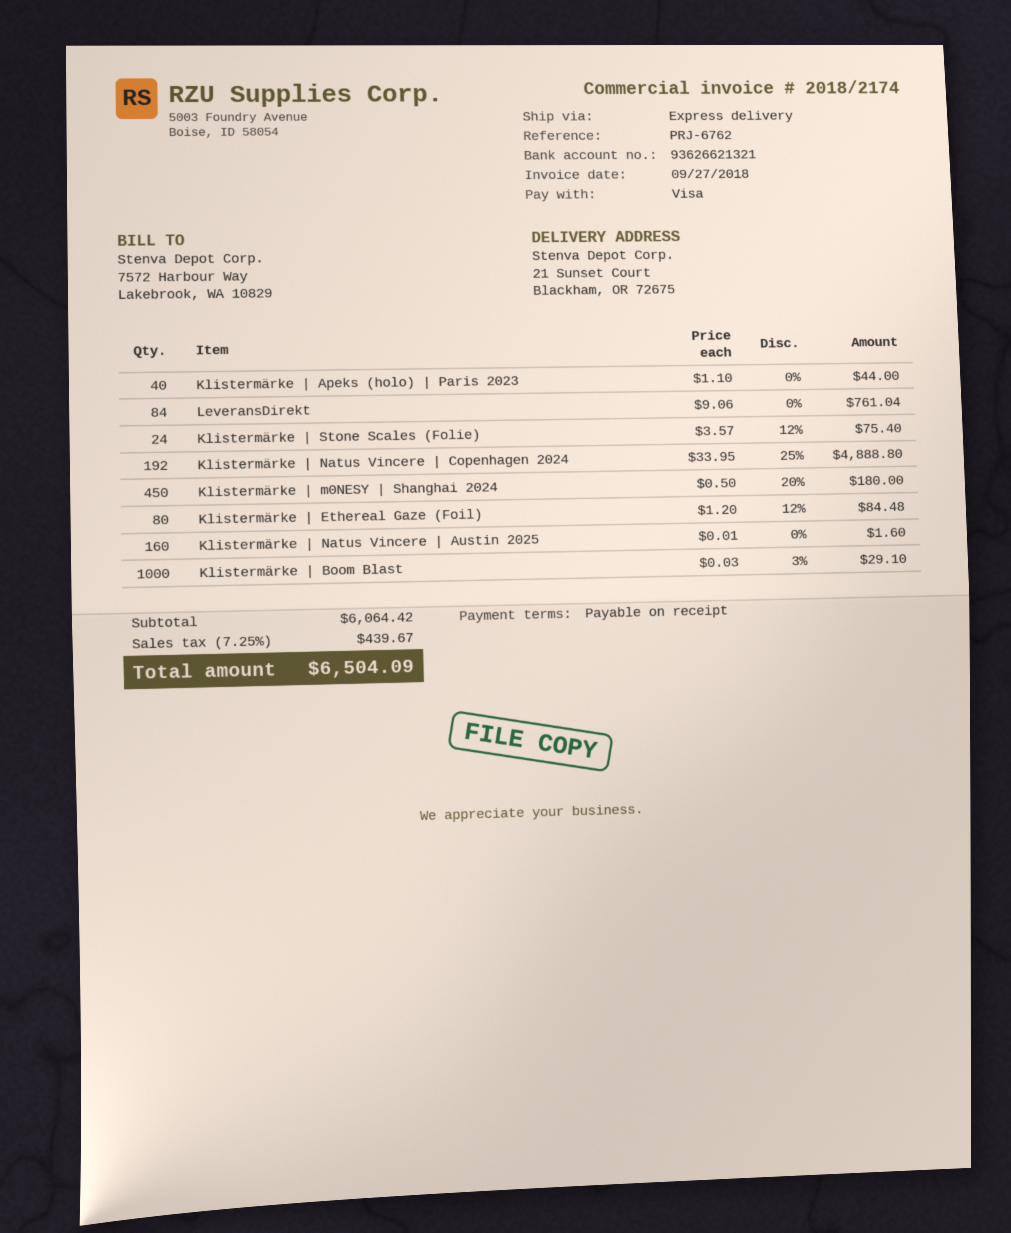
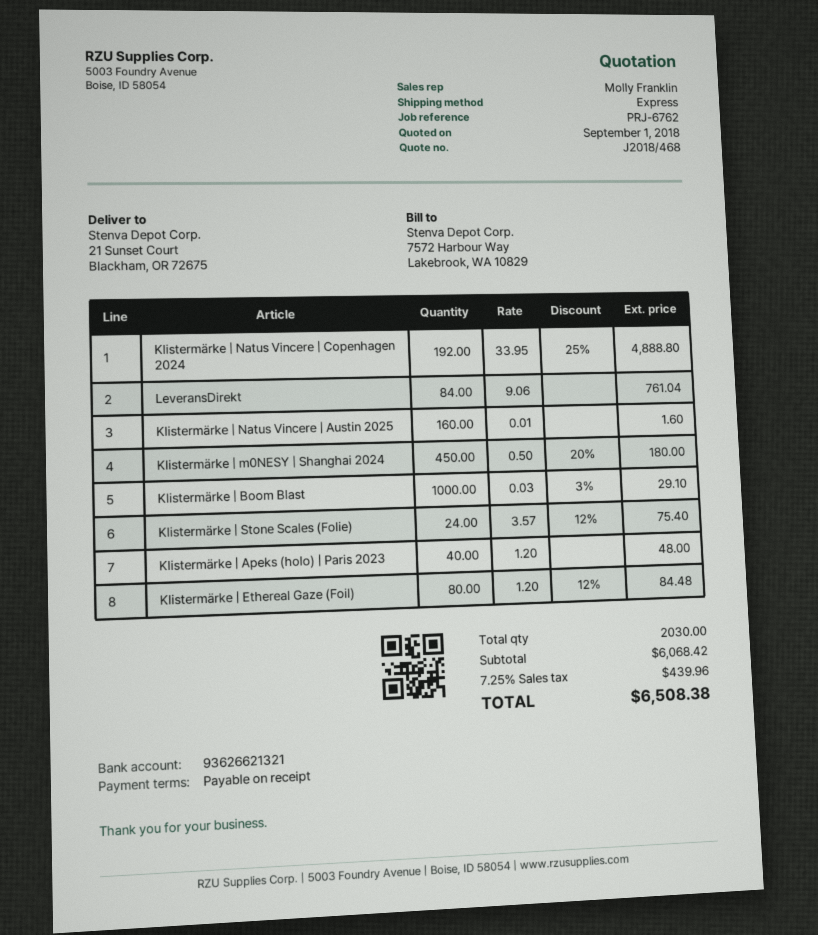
Klistermärke | Apeks (holo) | Paris 2023: 40 x 1.10 = 44.00 -> 40 x 1.20 = 48.00
subtotal: 6064.42 -> 6068.42
tax: 7.25% = 439.67 -> 7.25% = 439.96
total: 6504.09 -> 6508.38

